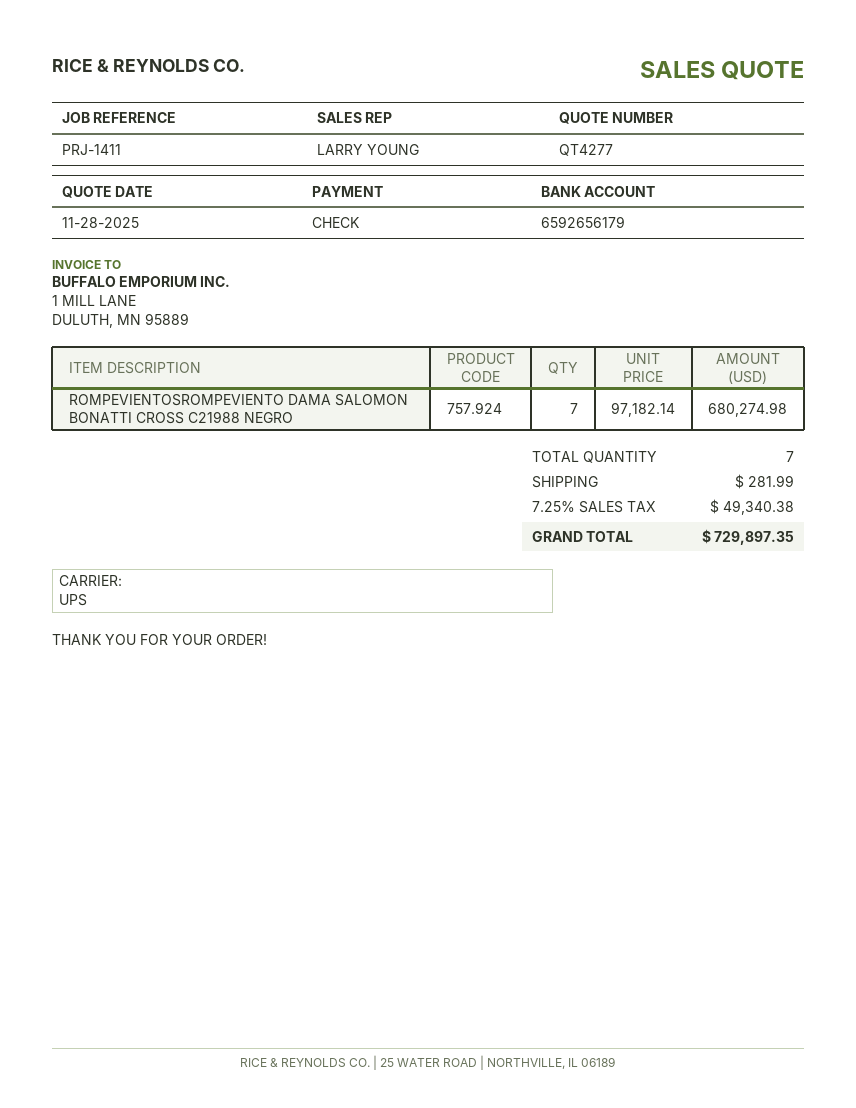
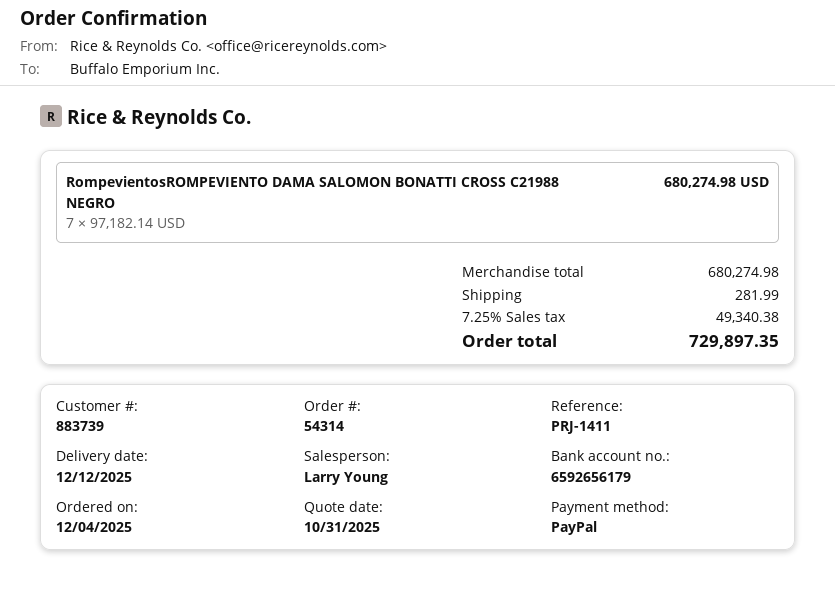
quote date: 2025-11-28 -> 2025-10-31
payment method: cheque -> PayPal

